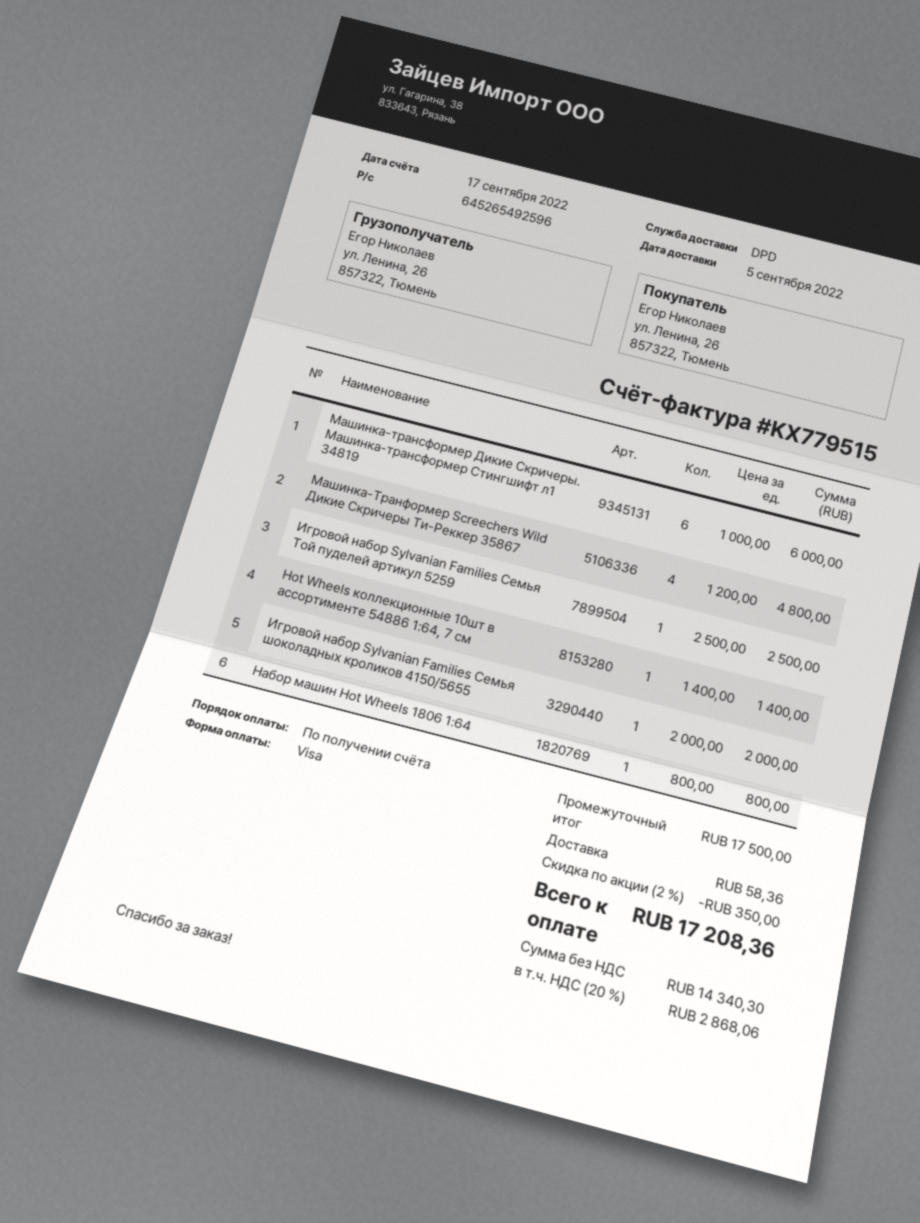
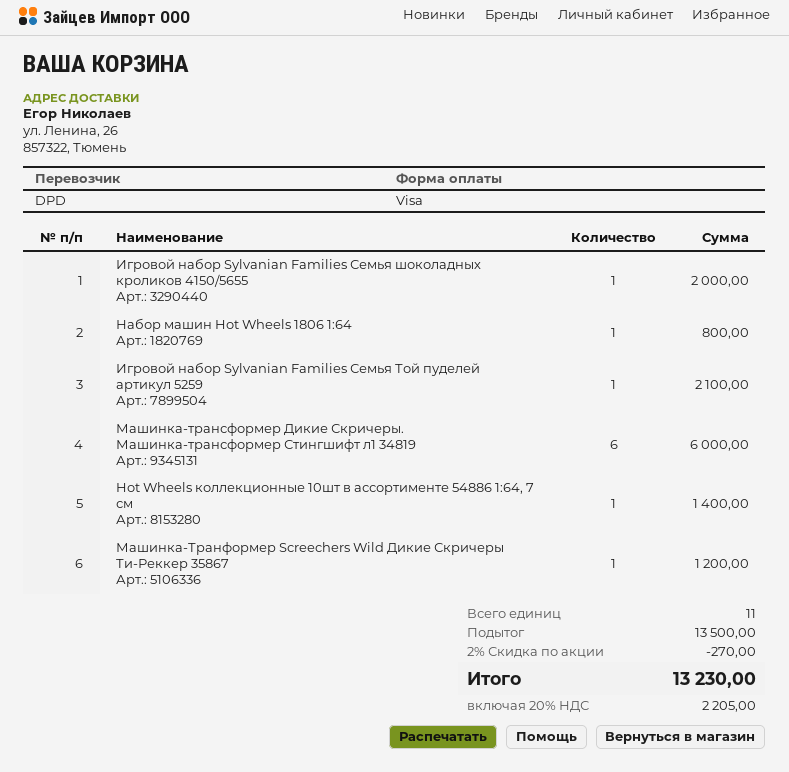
Машинка-Транформер Screechers Wild Дикие Скричеры Ти-Реккер 35867: 4 for 4800.00 -> 1 for 1200.00
Игровой набор Sylvanian Families Семья Той пуделей артикул 5259: 1 for 2500.00 -> 1 for 2100.00
subtotal: 17500.00 -> 13500.00
discount: 2% = 350.00 -> 2% = 270.00
shipping: 58.36 -> none
tax: 20% = 2868.06 -> 20% = 2205.00
total: 17208.36 -> 13230.00

